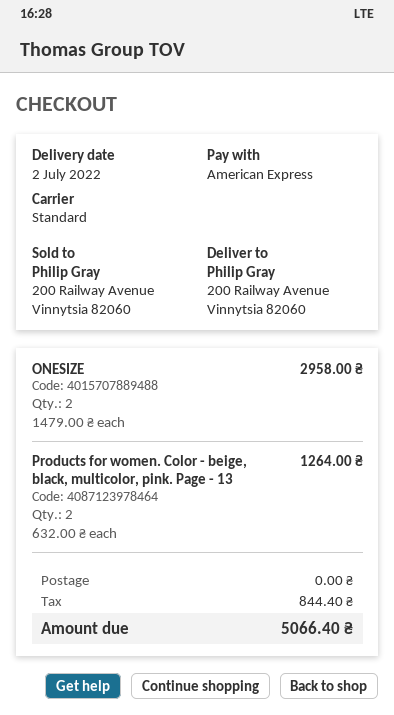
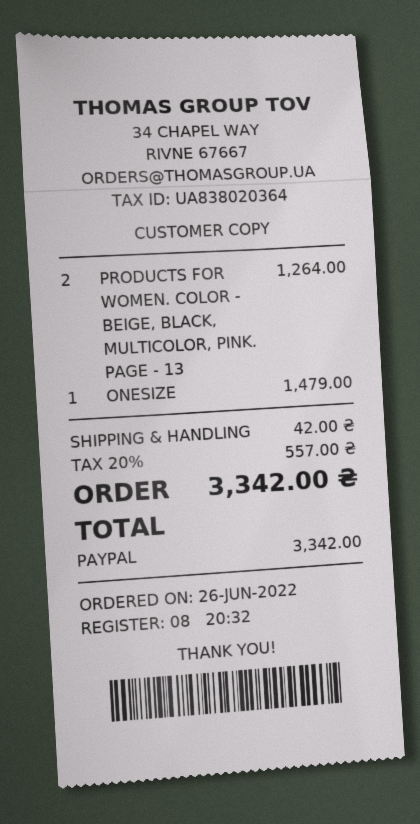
payment method: American Express -> PayPal
ONESIZE: 2 for 2958.00 -> 1 for 1479.00
shipping: 0.00 -> 42.00
tax: 844.40 -> 557.00
total: 5066.40 -> 3342.00

